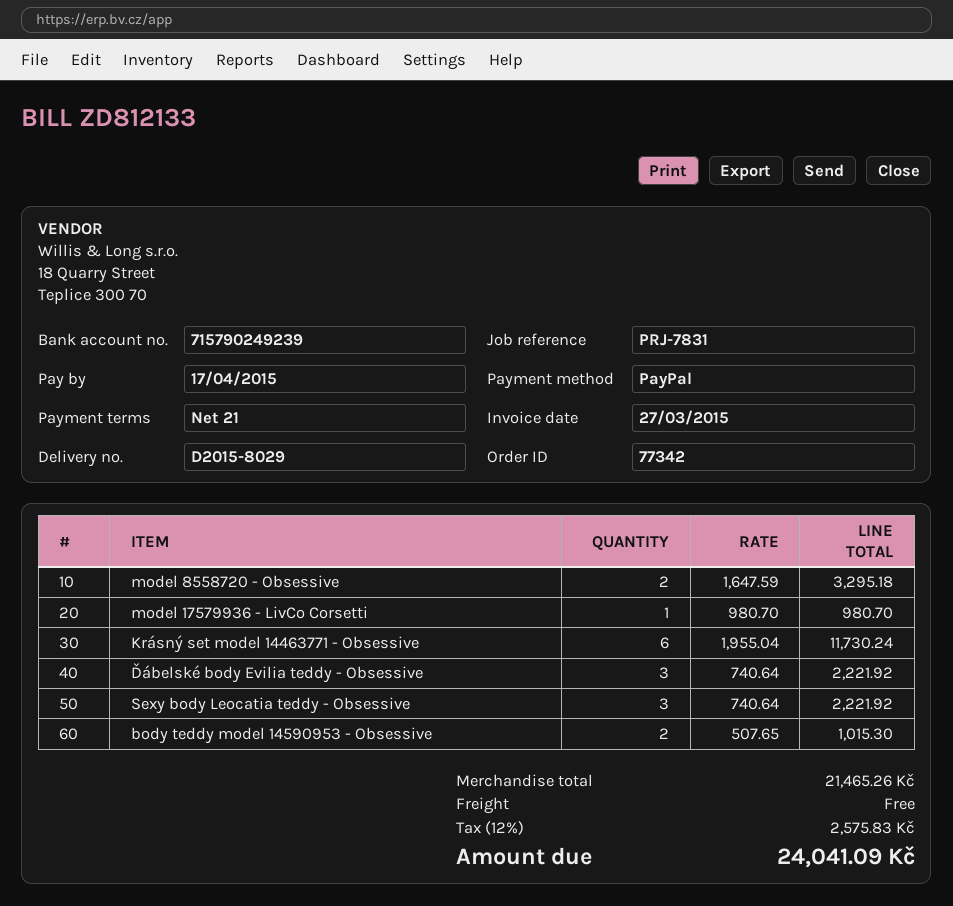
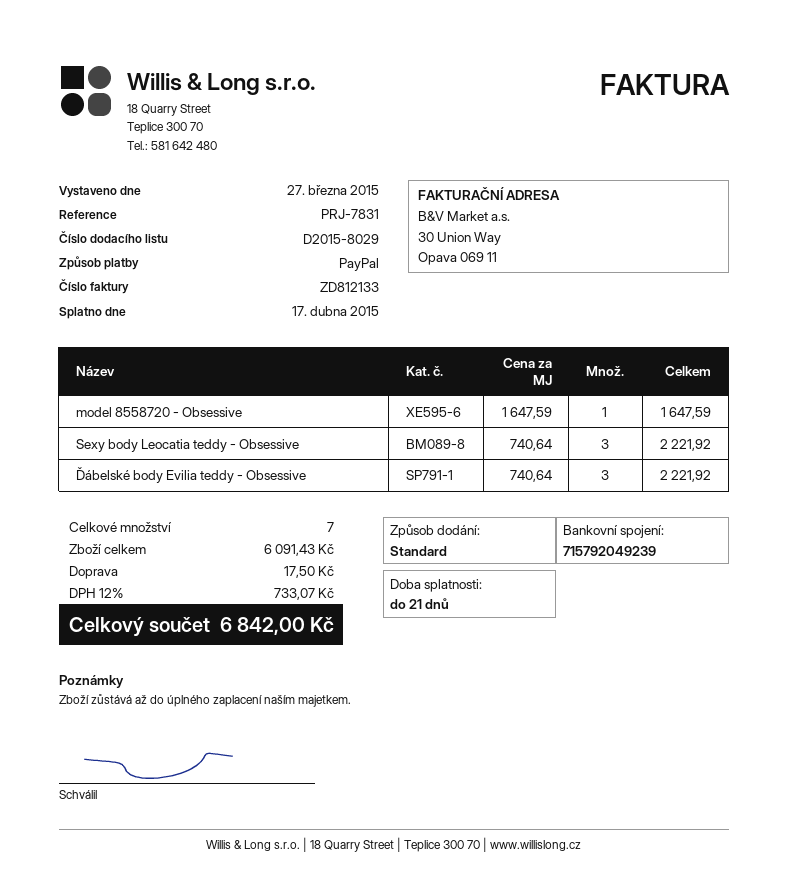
bank account: 715790249239 -> 715792049239
model 8558720 - Obsessive: 2 x 1647.59 = 3295.18 -> 1 x 1647.59 = 1647.59
model 17579936 - LivCo Corsetti: 1 x 980.70 = 980.70 -> none
Krásný set model 14463771 - Obsessive: 6 x 1955.04 = 11730.24 -> none
body teddy model 14590953 - Obsessive: 2 x 507.65 = 1015.30 -> none
subtotal: 21465.26 -> 6091.43
shipping: 0.00 -> 17.50
tax: 12% = 2575.83 -> 12% = 733.07
total: 24041.09 -> 6842.00

